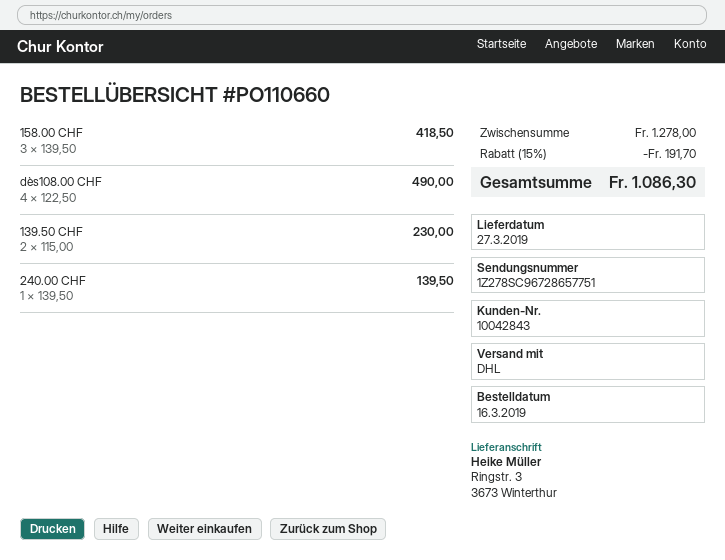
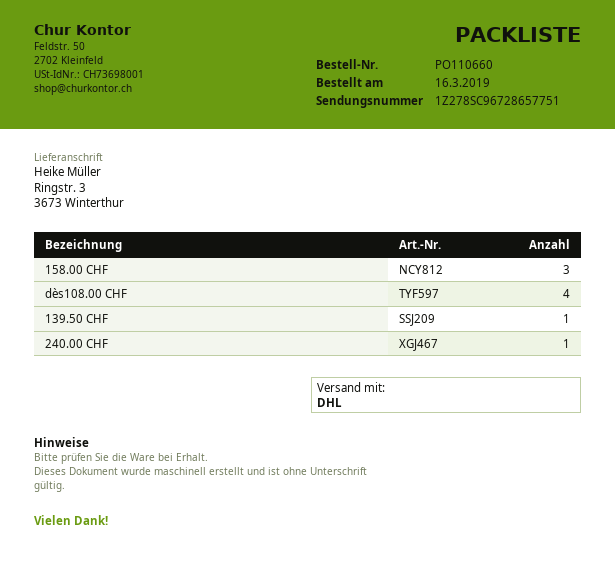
139.50 CHF: 2 -> 1

